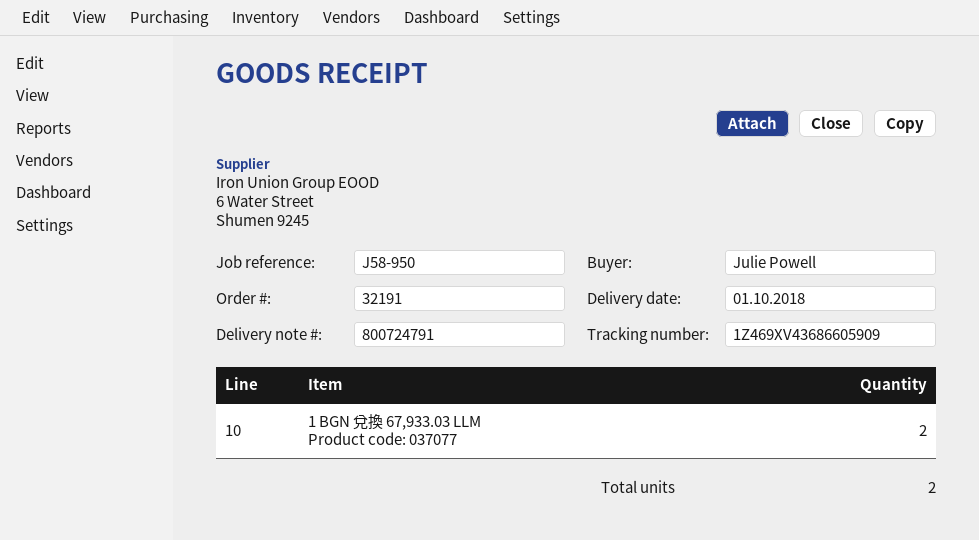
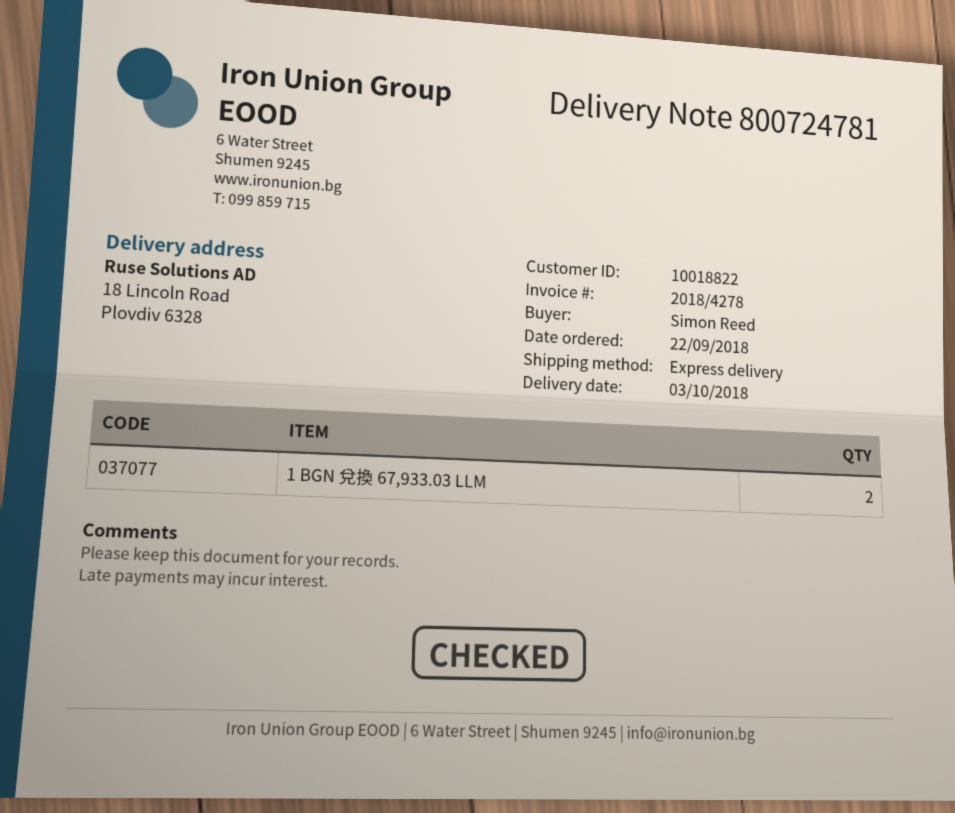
delivery note number: 800724791 -> 800724781
delivery date: 2018-10-01 -> 2018-10-03
ordered by: Julie Powell -> Simon Reed

